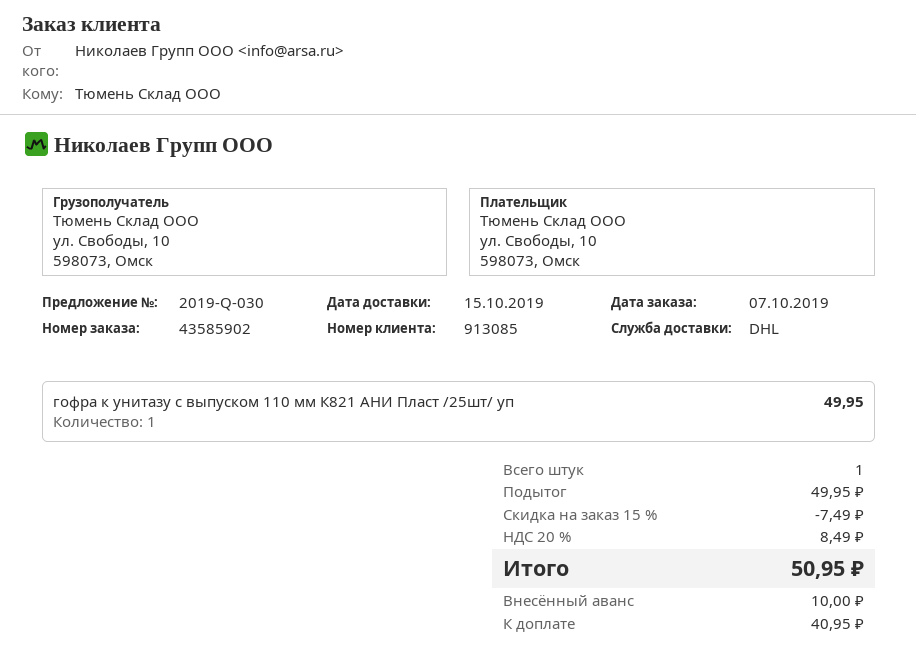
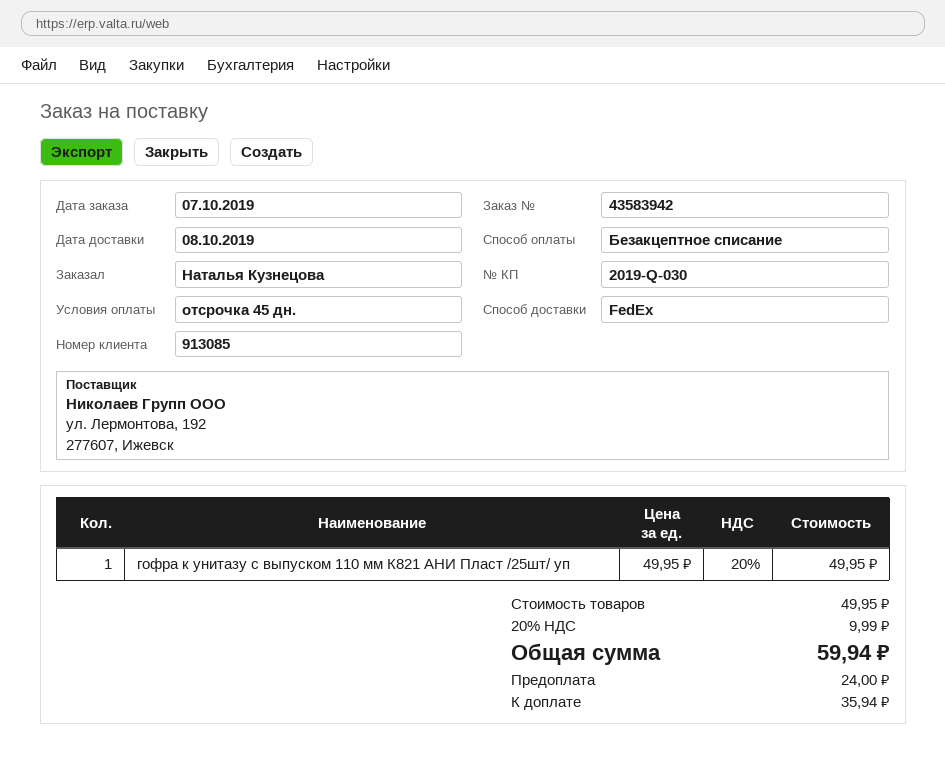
order number: 43585902 -> 43583942
delivery date: 2019-10-15 -> 2019-10-08
shipping method: DHL -> FedEx
discount: 15% = 7.49 -> none
tax: 20% = 8.49 -> 20% = 9.99
total: 50.95 -> 59.94
deposit: 10.00 -> 24.00
balance: 40.95 -> 35.94

